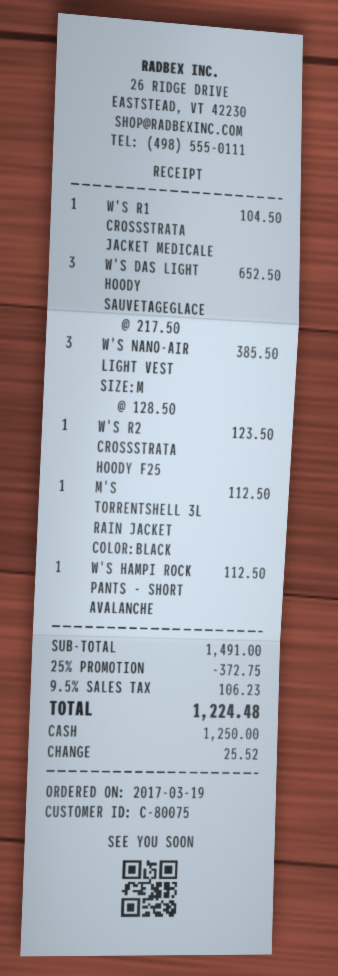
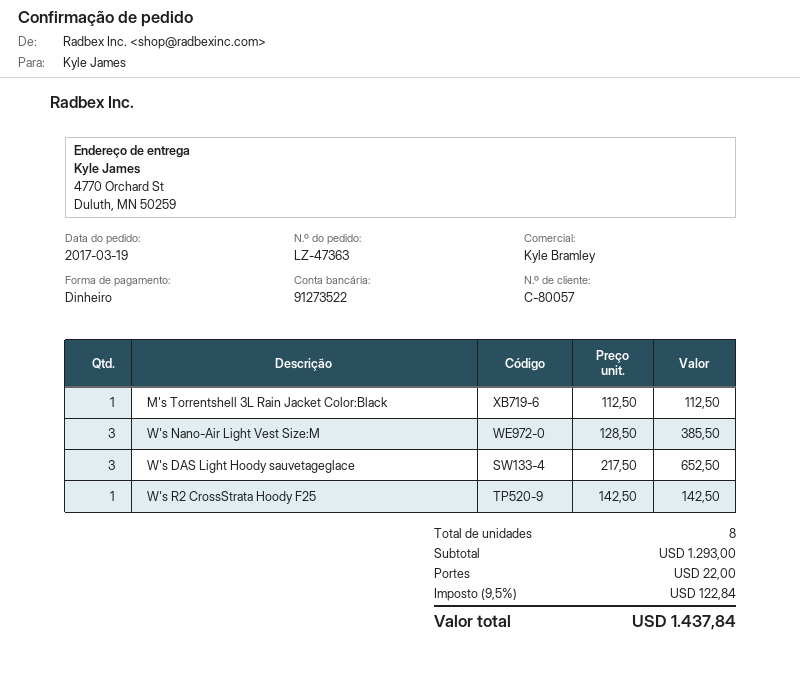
customer number: C-80075 -> C-80057
W'S R1 CROSSSTRATA JACKET MEDICALE: 1 x 104.50 = 104.50 -> none
W'S R2 CROSSSTRATA HOODY F25: 1 x 123.50 = 123.50 -> 1 x 142.50 = 142.50
W'S HAMPI ROCK PANTS - SHORT AVALANCHE: 1 x 112.50 = 112.50 -> none
subtotal: 1491.00 -> 1293.00
discount: 25% = 372.75 -> none
shipping: none -> 22.00
tax: 9.5% = 106.23 -> 9.5% = 122.84
total: 1224.48 -> 1437.84

